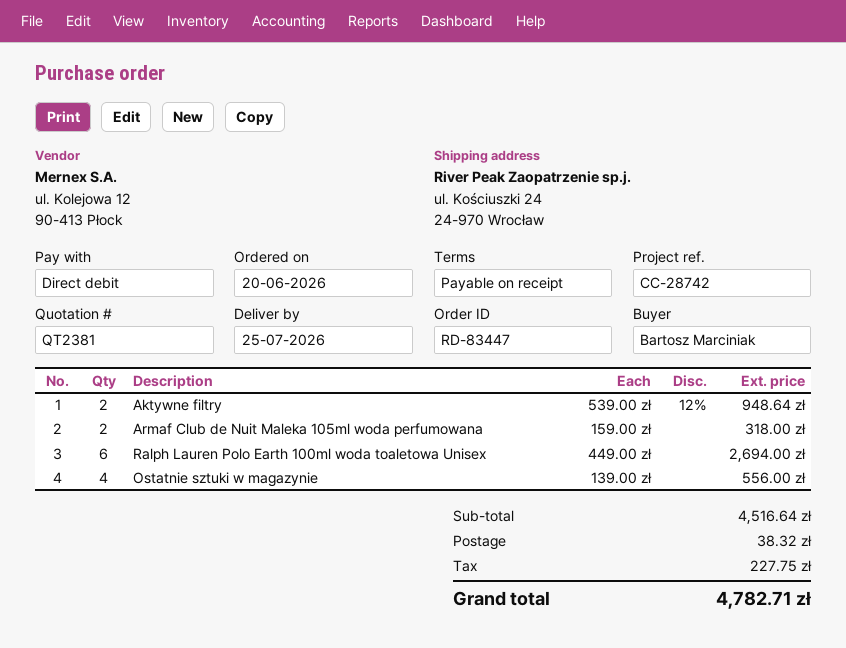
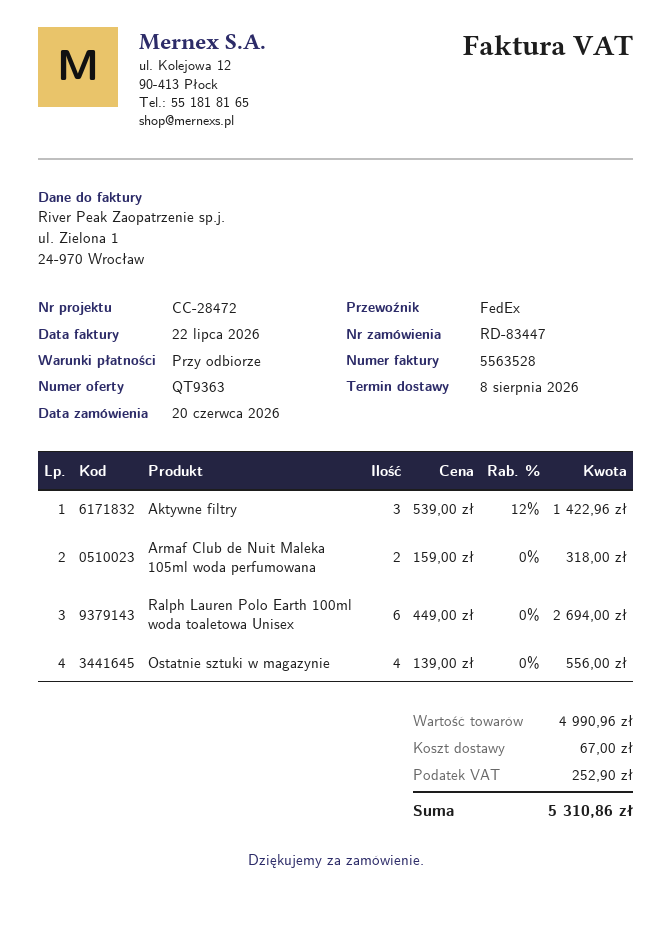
quote number: QT2381 -> QT9363
delivery date: 2026-07-25 -> 2026-08-08
reference: CC-28742 -> CC-28472
Aktywne filtry: 2 x 539.00 - 12% = 948.64 -> 3 x 539.00 - 12% = 1422.96
subtotal: 4516.64 -> 4990.96
shipping: 38.32 -> 67.00
tax: 227.75 -> 252.90
total: 4782.71 -> 5310.86

